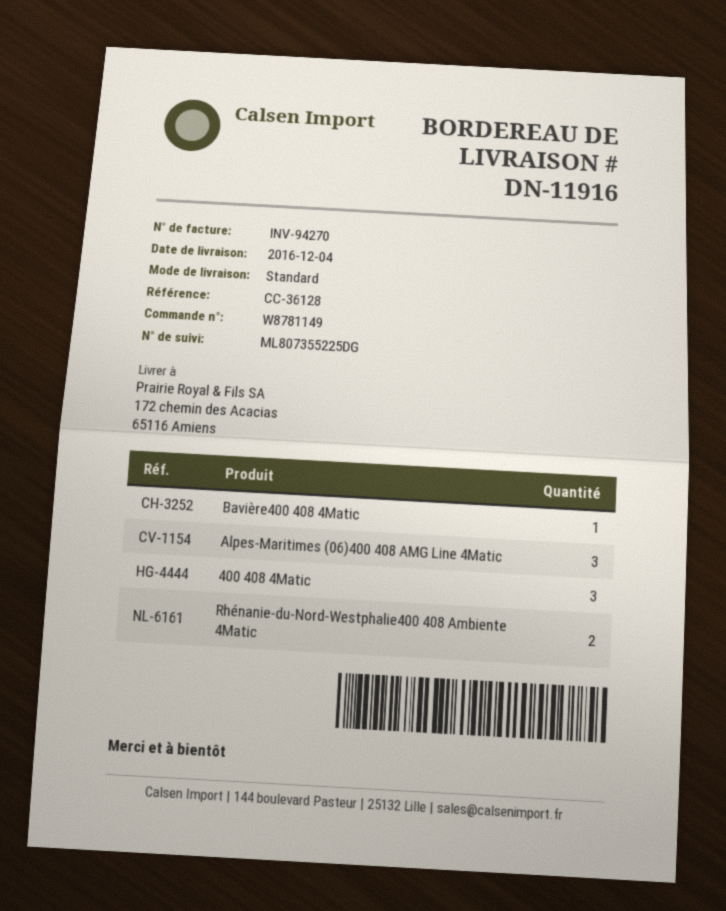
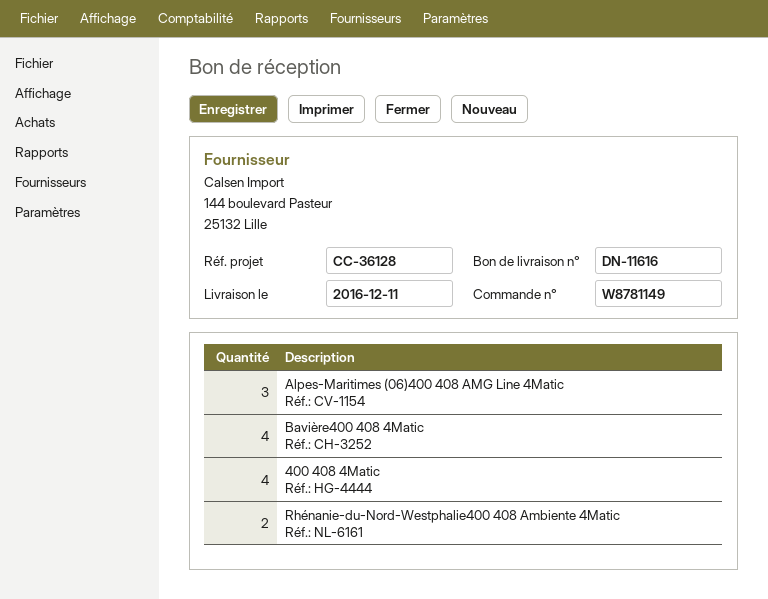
delivery note number: DN-11916 -> DN-11616
delivery date: 2016-12-04 -> 2016-12-11
Bavière400 408 4Matic: 1 -> 4
400 408 4Matic: 3 -> 4

